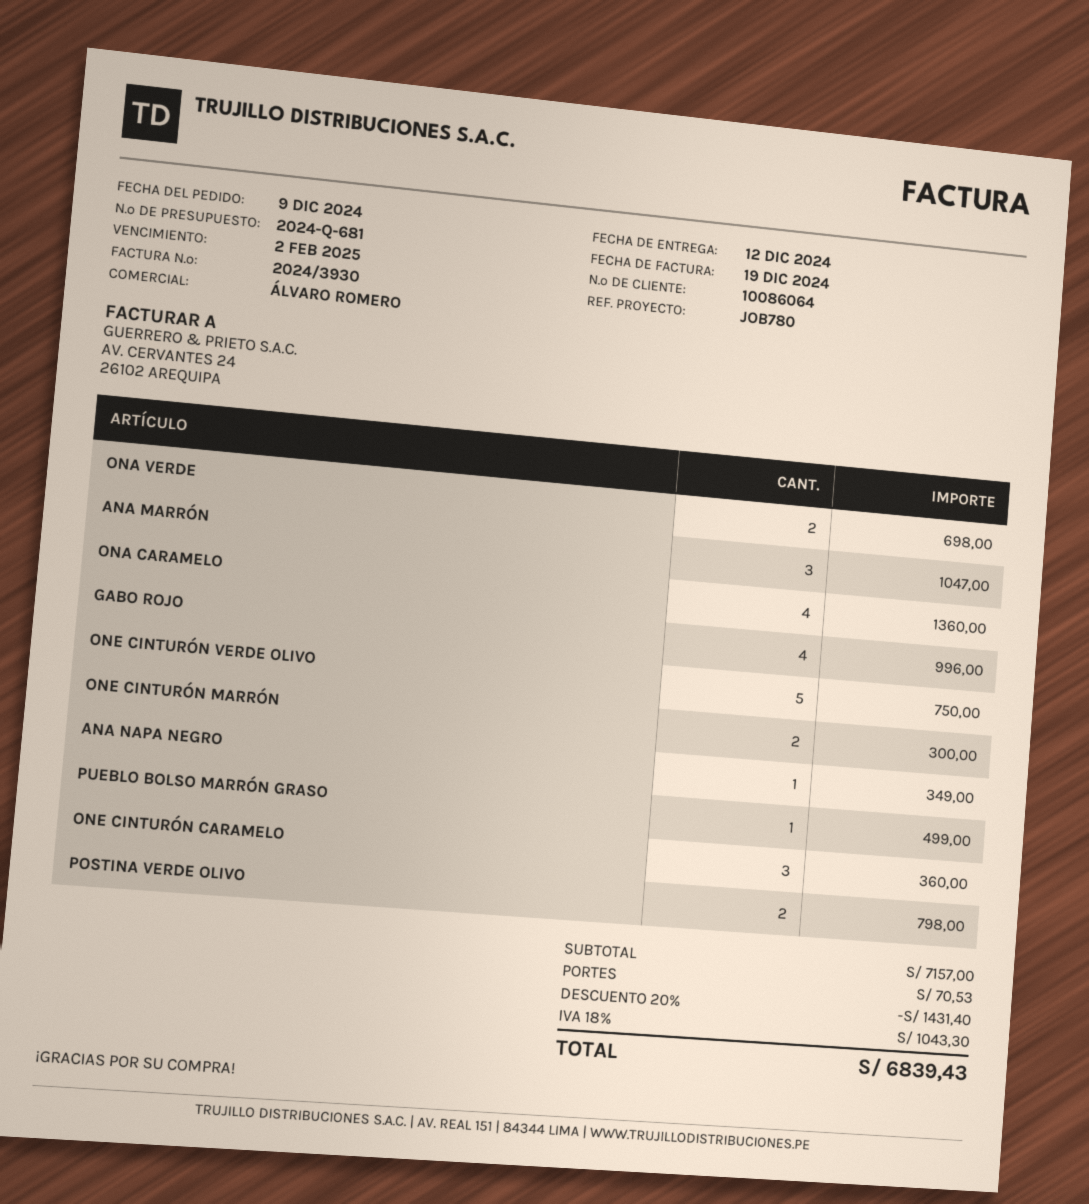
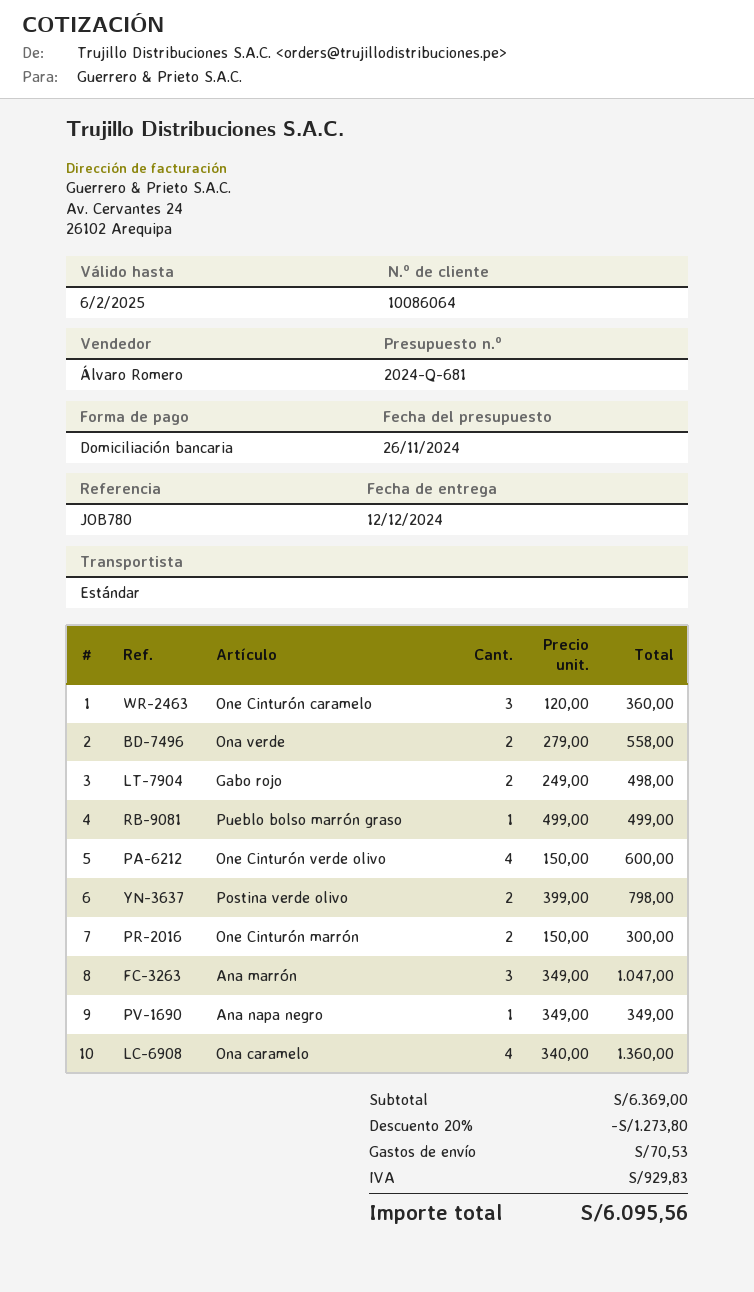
ONA VERDE: 2 for 698.00 -> 2 for 558.00
GABO ROJO: 4 for 996.00 -> 2 for 498.00
ONE CINTURÓN VERDE OLIVO: 5 for 750.00 -> 4 for 600.00
subtotal: 7157.00 -> 6369.00
discount: 20% = 1431.40 -> 20% = 1273.80
tax: 1043.30 -> 929.83
total: 6839.43 -> 6095.56

